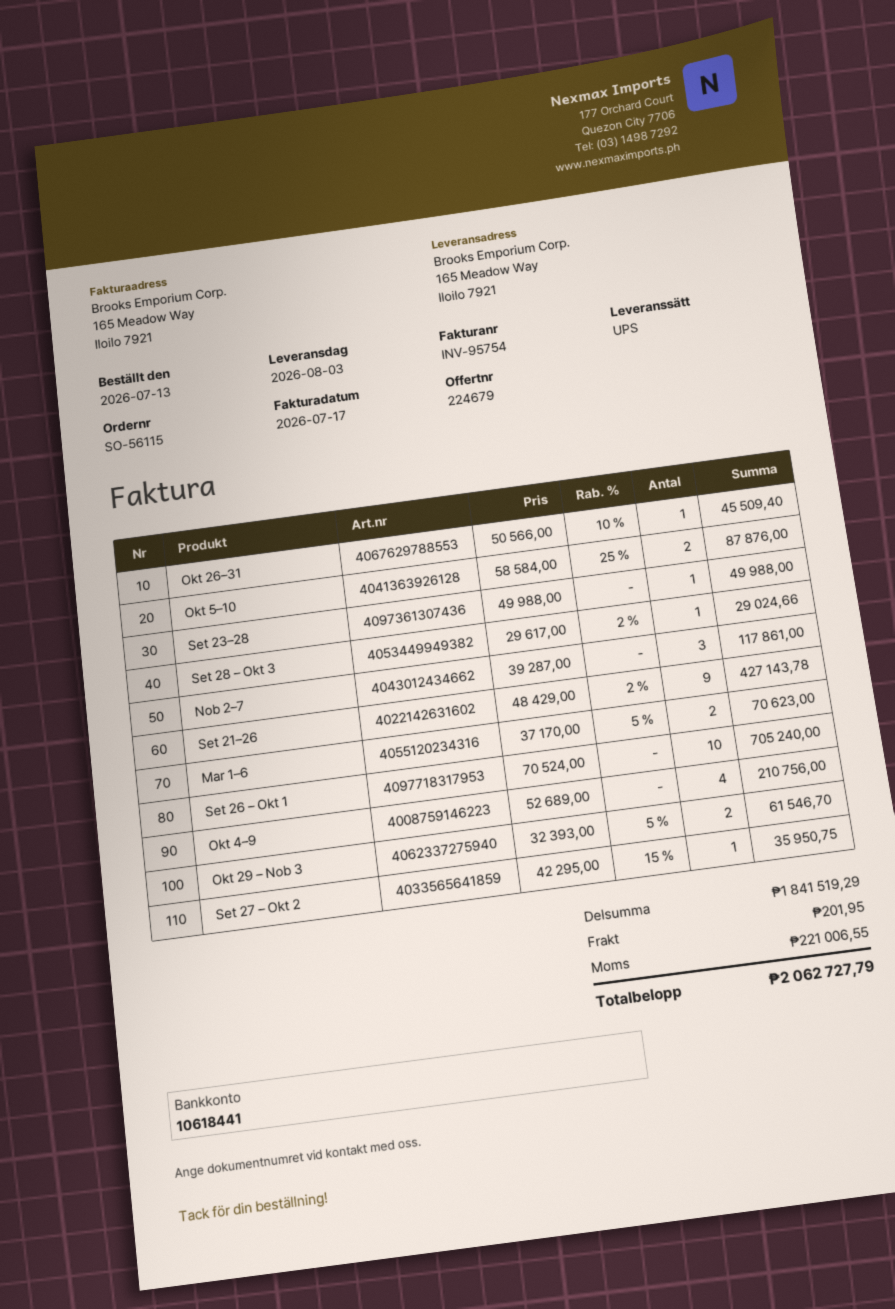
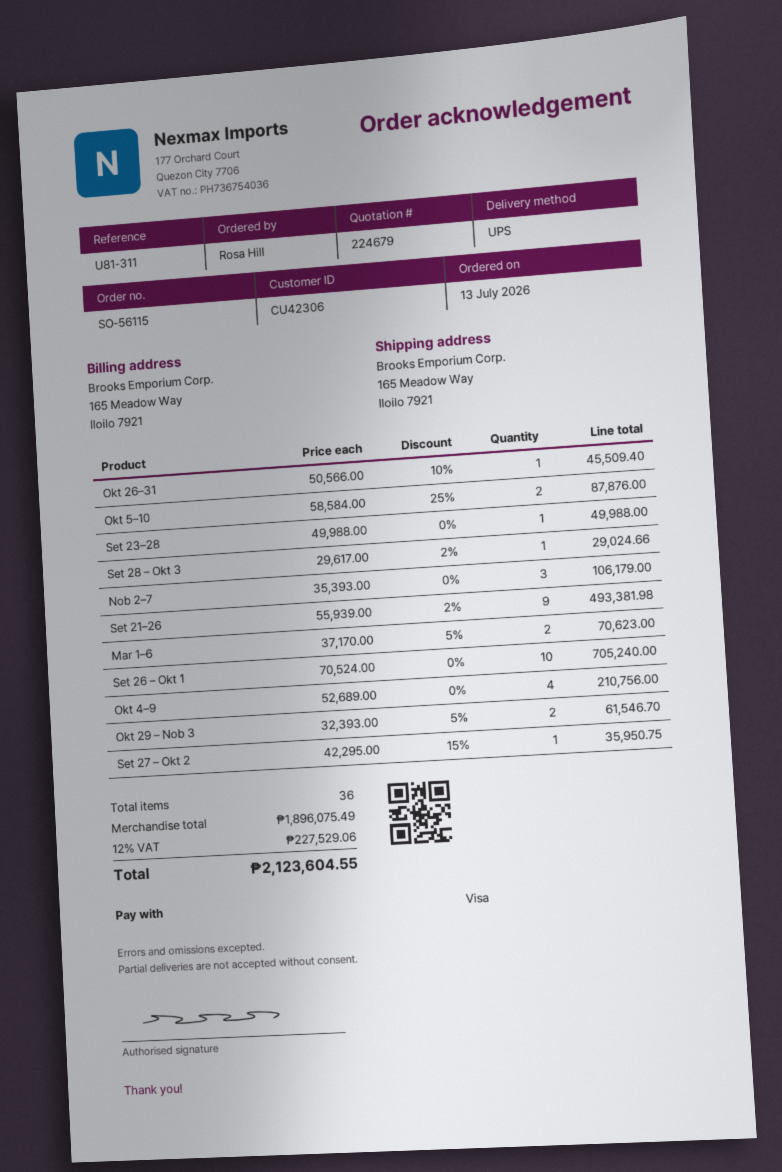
Nob 2–7: 3 x 39287.00 = 117861.00 -> 3 x 35393.00 = 106179.00
Set 21–26: 9 x 48429.00 - 2% = 427143.78 -> 9 x 55939.00 - 2% = 493381.98
subtotal: 1841519.29 -> 1896075.49
shipping: 201.95 -> none
tax: 221006.55 -> 227529.06
total: 2062727.79 -> 2123604.55

